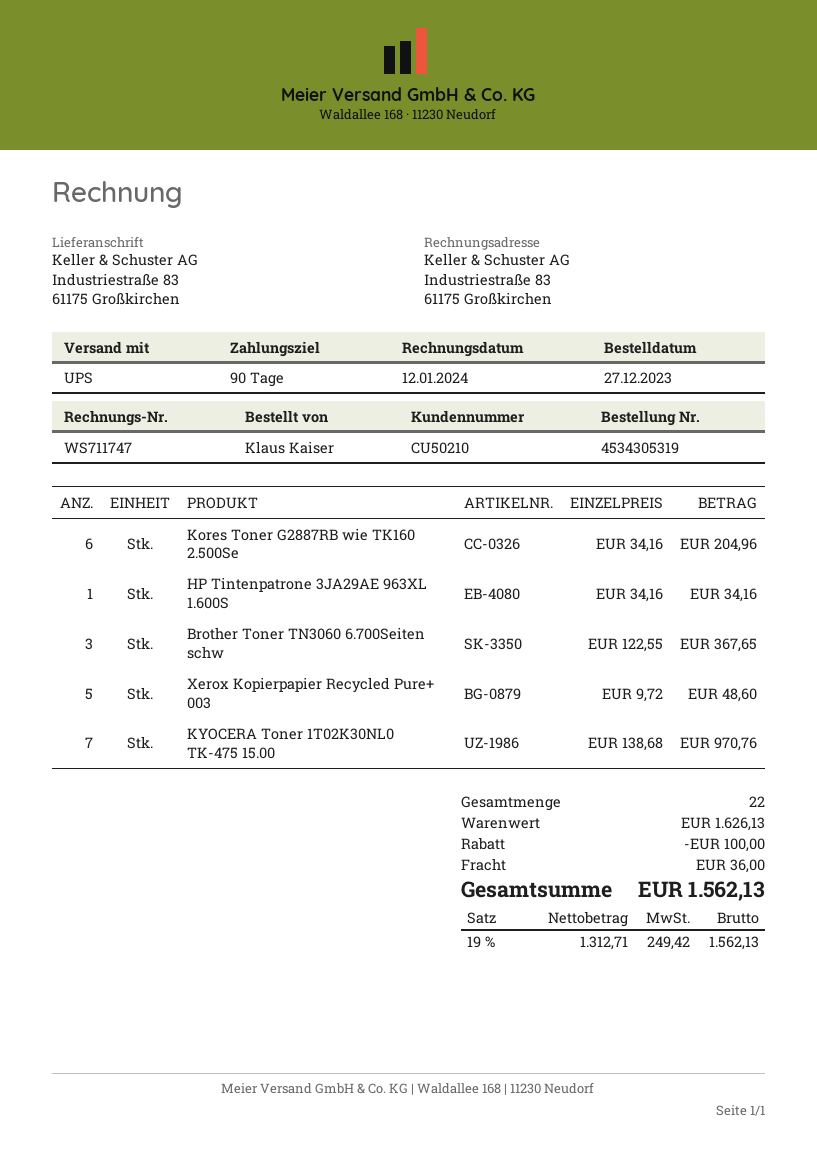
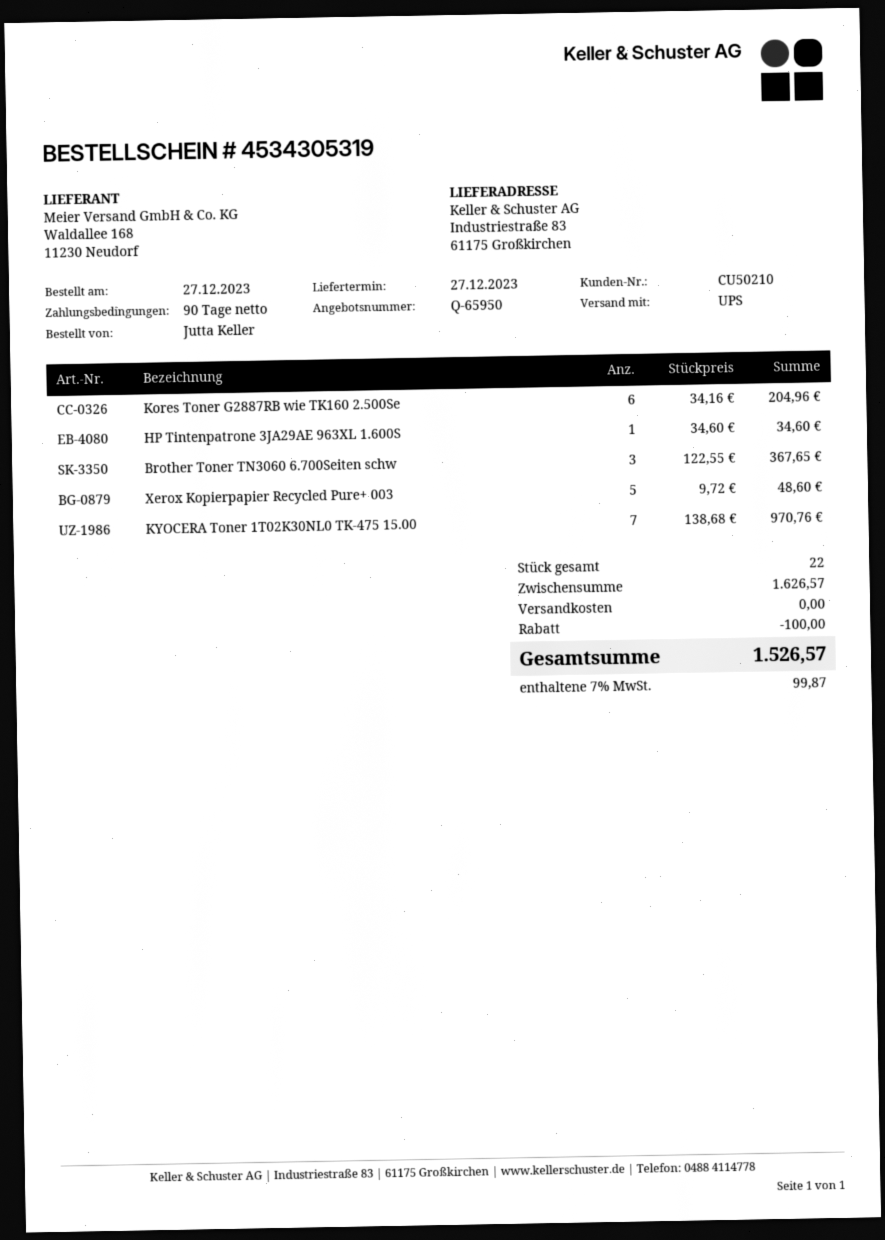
ordered by: Klaus Kaiser -> Jutta Keller
HP Tintenpatrone 3JA29AE 963XL 1.600S: 1 x 34.16 = 34.16 -> 1 x 34.60 = 34.60
subtotal: 1626.13 -> 1626.57
shipping: 36.00 -> 0.00
tax: 19% = 249.42 -> 7% = 99.87
total: 1562.13 -> 1526.57

